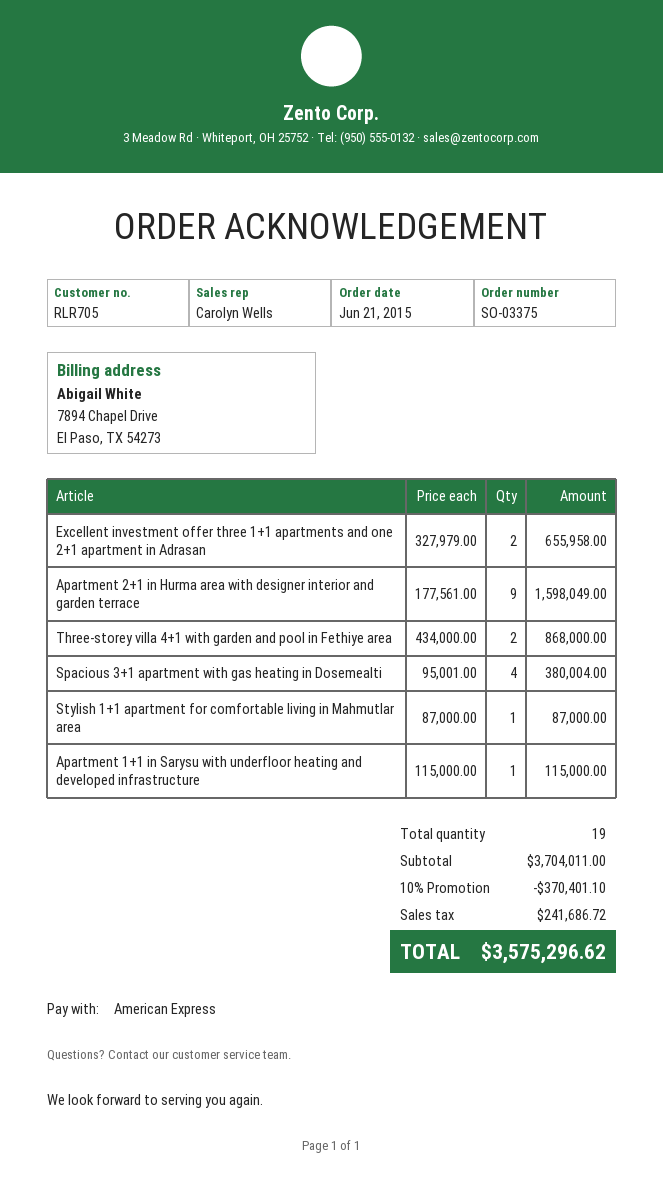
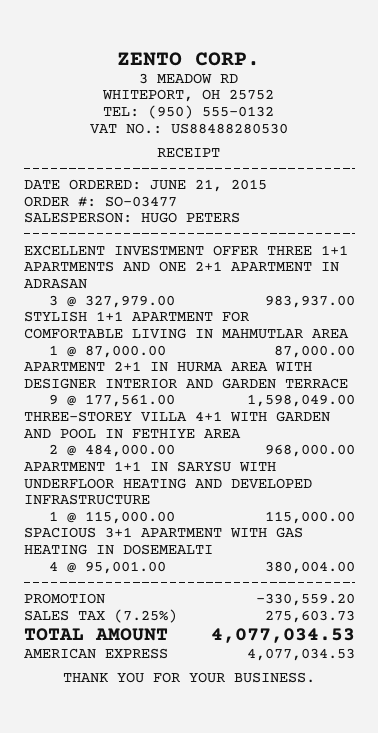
order number: SO-03375 -> SO-03477
sales rep: Carolyn Wells -> HUGO PETERS
Excellent investment offer three 1+1 apartments and one 2+1 apartment in Adrasan: 2 x 327979.00 = 655958.00 -> 3 x 327979.00 = 983937.00
Three-storey villa 4+1 with garden and pool in Fethiye area: 2 x 434000.00 = 868000.00 -> 2 x 484000.00 = 968000.00
discount: 370401.10 -> 330559.20
tax: 241686.72 -> 275603.73
total: 3575296.62 -> 4077034.53

